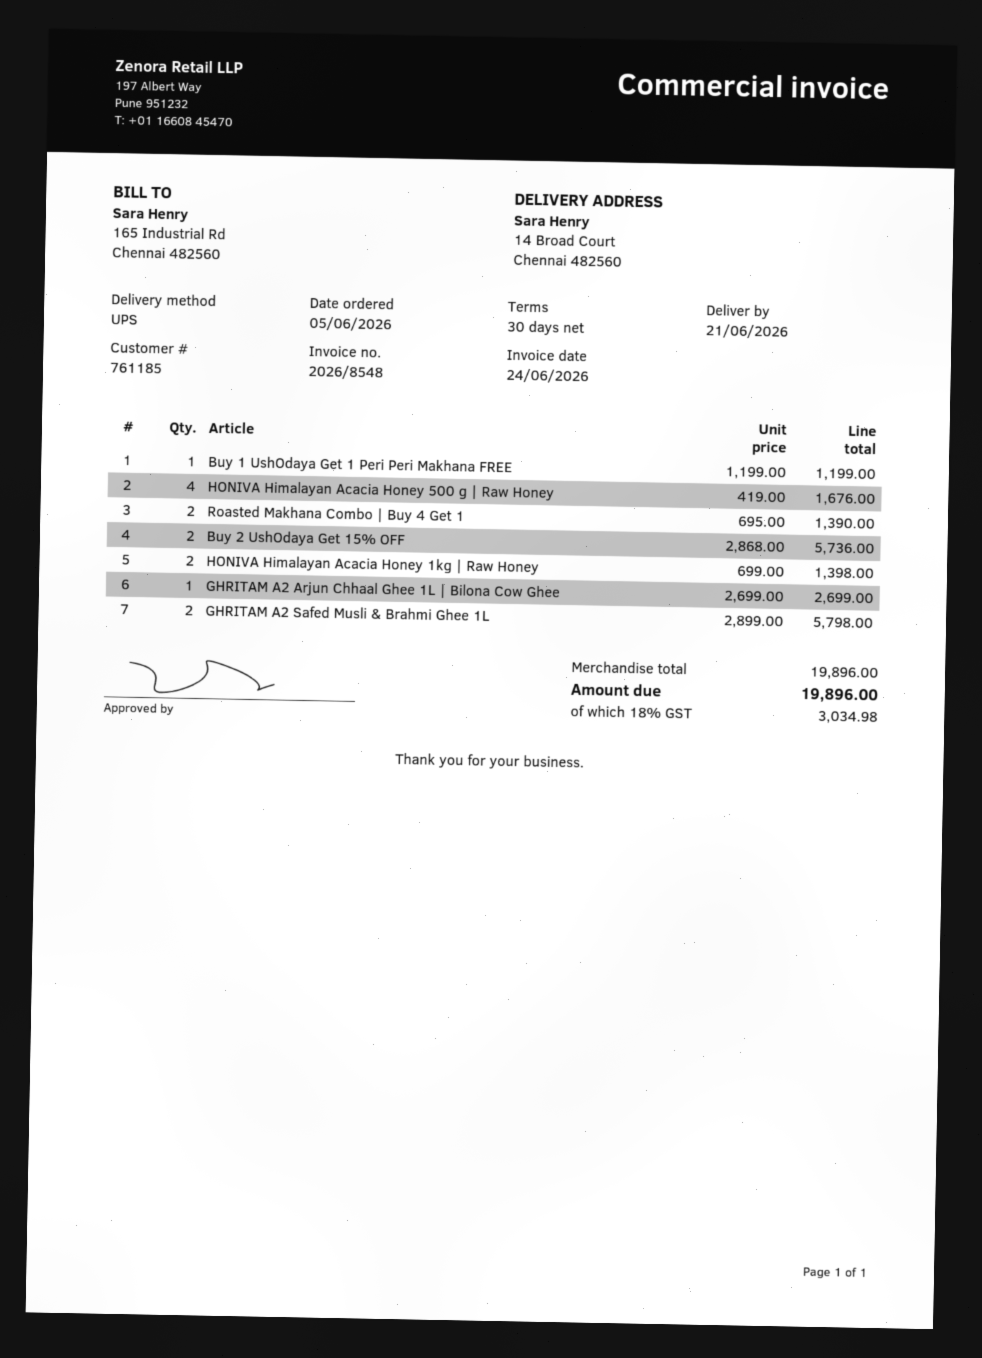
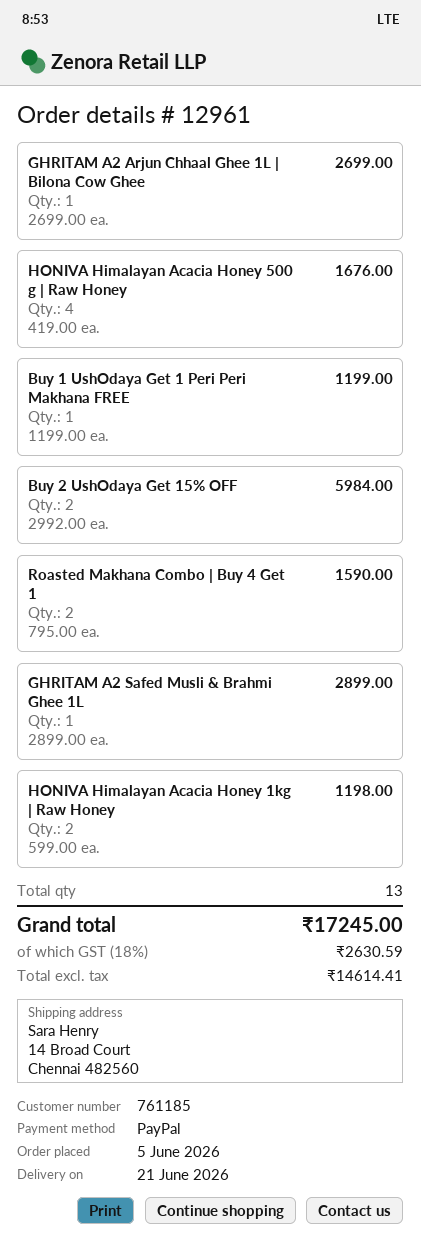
Roasted Makhana Combo | Buy 4 Get 1: 2 x 695.00 = 1390.00 -> 2 x 795.00 = 1590.00
Buy 2 UshOdaya Get 15% OFF: 2 x 2868.00 = 5736.00 -> 2 x 2992.00 = 5984.00
HONIVA Himalayan Acacia Honey 1kg | Raw Honey: 2 x 699.00 = 1398.00 -> 2 x 599.00 = 1198.00
GHRITAM A2 Safed Musli & Brahmi Ghee 1L: 2 x 2899.00 = 5798.00 -> 1 x 2899.00 = 2899.00
tax: 18% = 3034.98 -> 18% = 2630.59
total: 19896.00 -> 17245.00

